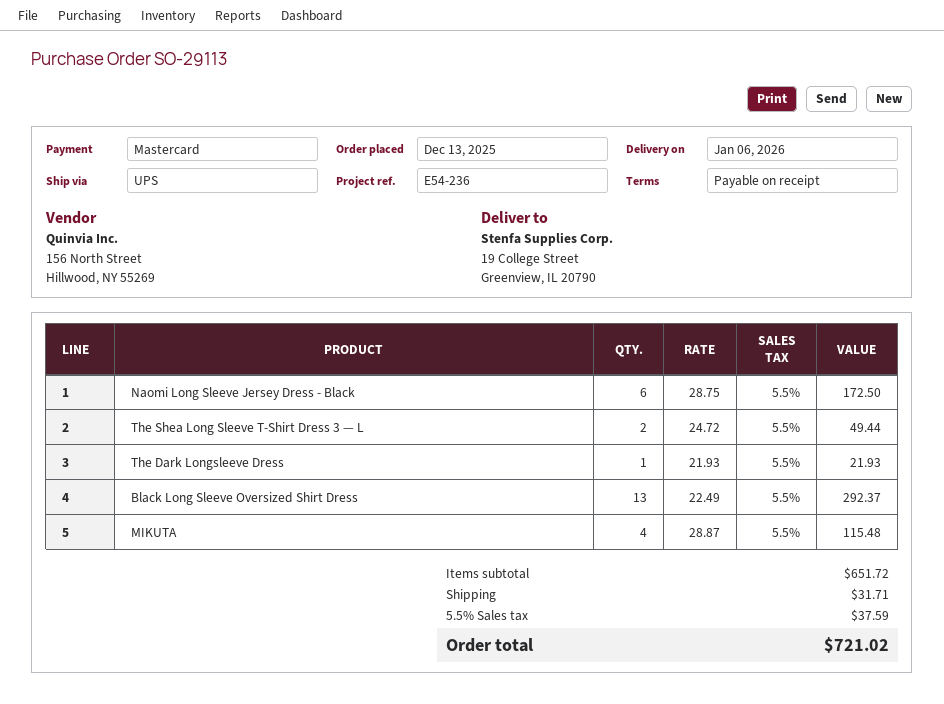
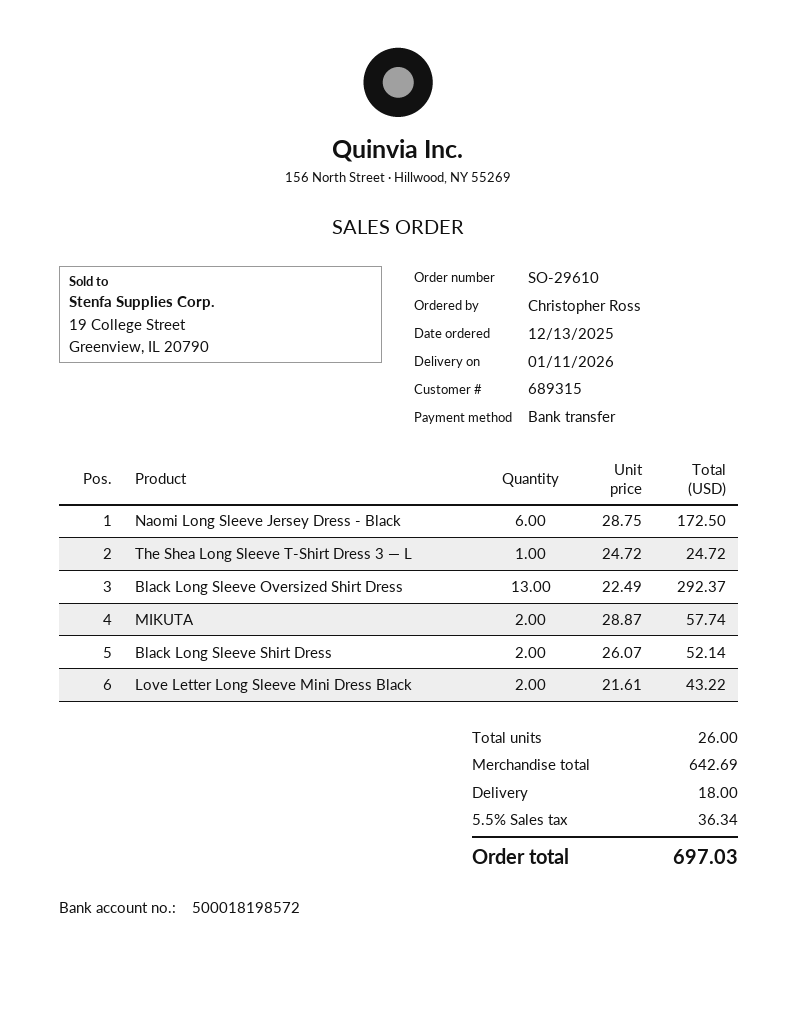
order number: SO-29113 -> SO-29610
delivery date: 2026-01-06 -> 2026-01-11
payment method: Mastercard -> bank transfer
The Shea Long Sleeve T-Shirt Dress 3 — L: 2 x 24.72 = 49.44 -> 1 x 24.72 = 24.72
The Dark Longsleeve Dress: 1 x 21.93 = 21.93 -> none
MIKUTA: 4 x 28.87 = 115.48 -> 2 x 28.87 = 57.74
Black Long Sleeve Shirt Dress: none -> 2 x 26.07 = 52.14
Love Letter Long Sleeve Mini Dress Black: none -> 2 x 21.61 = 43.22
subtotal: 651.72 -> 642.69
shipping: 31.71 -> 18.00
tax: 5.5% = 37.59 -> 5.5% = 36.34
total: 721.02 -> 697.03

